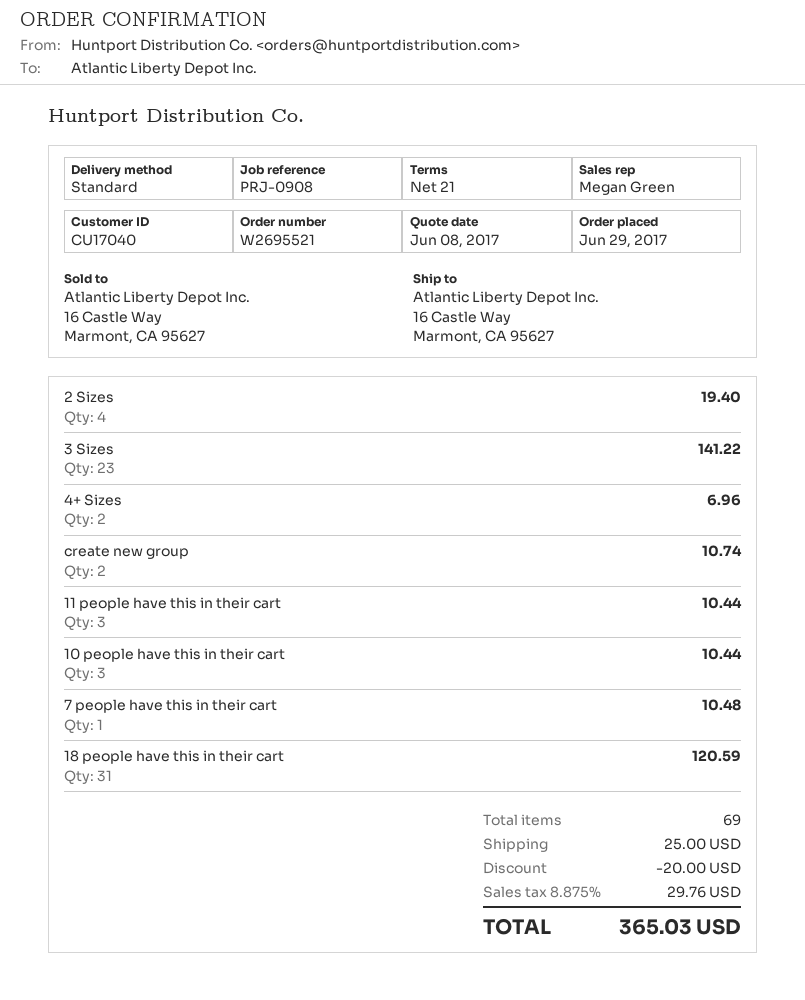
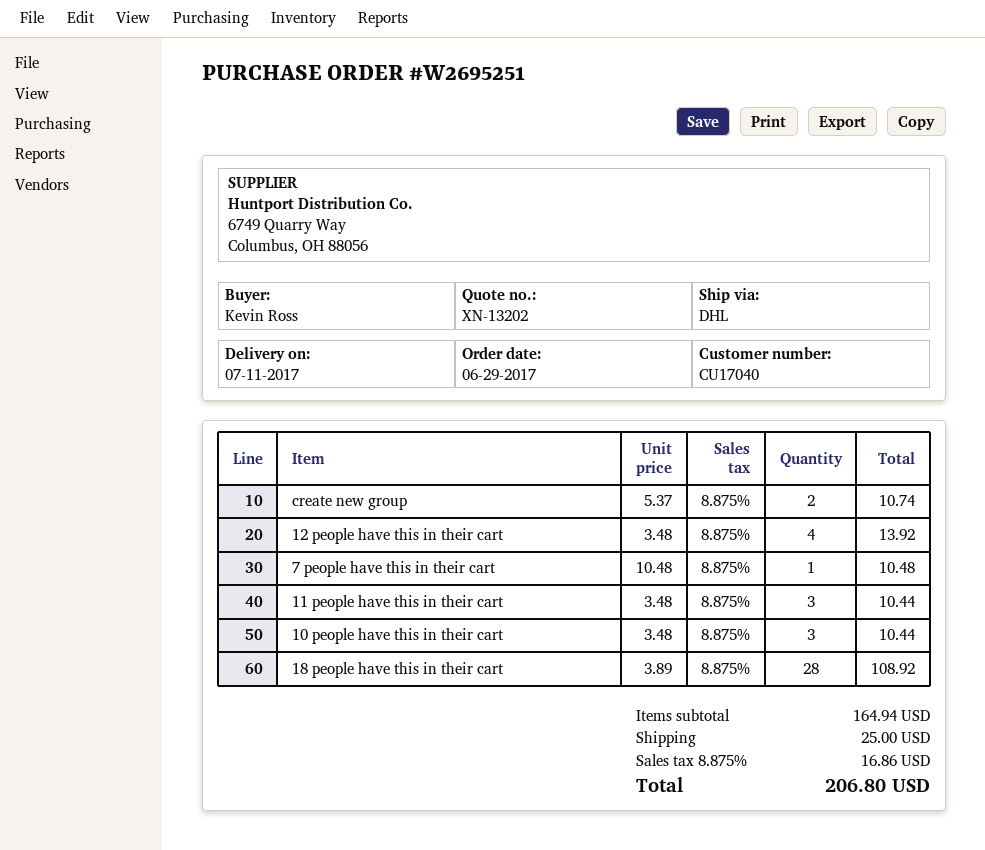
order number: W2695521 -> W2695251
shipping method: standard -> DHL
2 Sizes: 4 for 19.40 -> none
3 Sizes: 23 for 141.22 -> none
4+ Sizes: 2 for 6.96 -> none
18 people have this in their cart: 31 for 120.59 -> 28 for 108.92
12 people have this in their cart: none -> 4 for 13.92
discount: 20.00 -> none
tax: 8.875% = 29.76 -> 8.875% = 16.86
total: 365.03 -> 206.80

